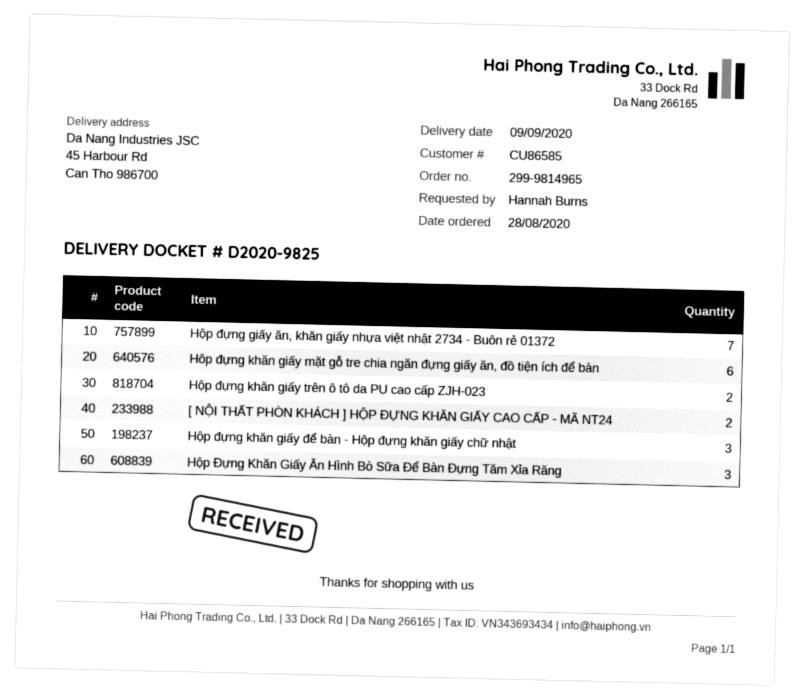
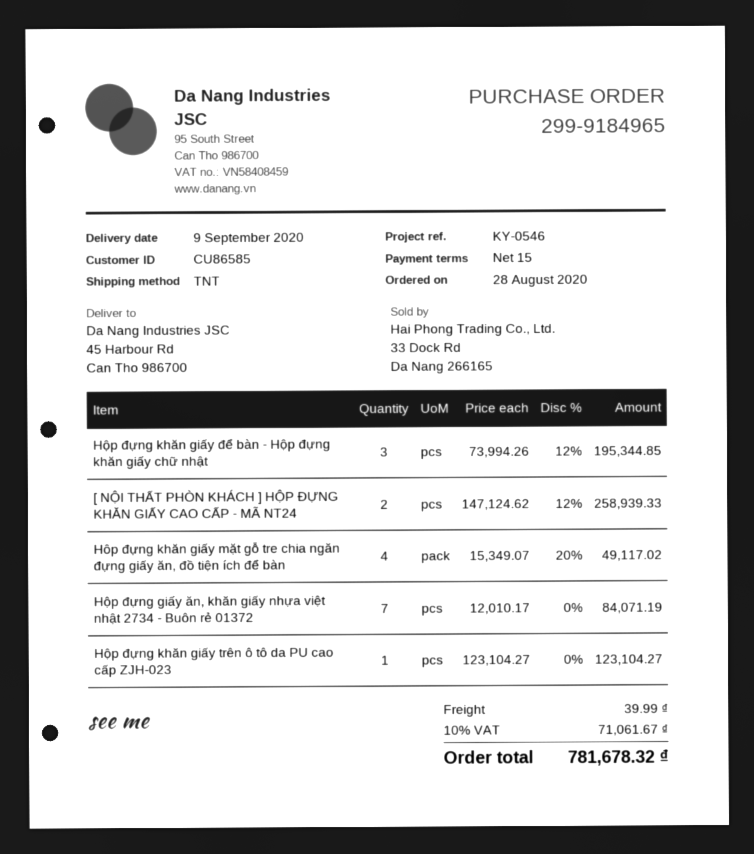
order number: 299-9814965 -> 299-9184965
Hôp đựng khăn giấy mặt gỗ tre chia ngăn đựng giấy ăn, đồ tiện ích để bàn: 6 -> 4
Hộp đựng khăn giấy trên ô tô da PU cao cấp ZJH-023: 2 -> 1
Hộp Đựng Khăn Giấy Ăn Hình Bò Sữa Để Bàn Đựng Tăm Xỉa Răng: 3 -> none

